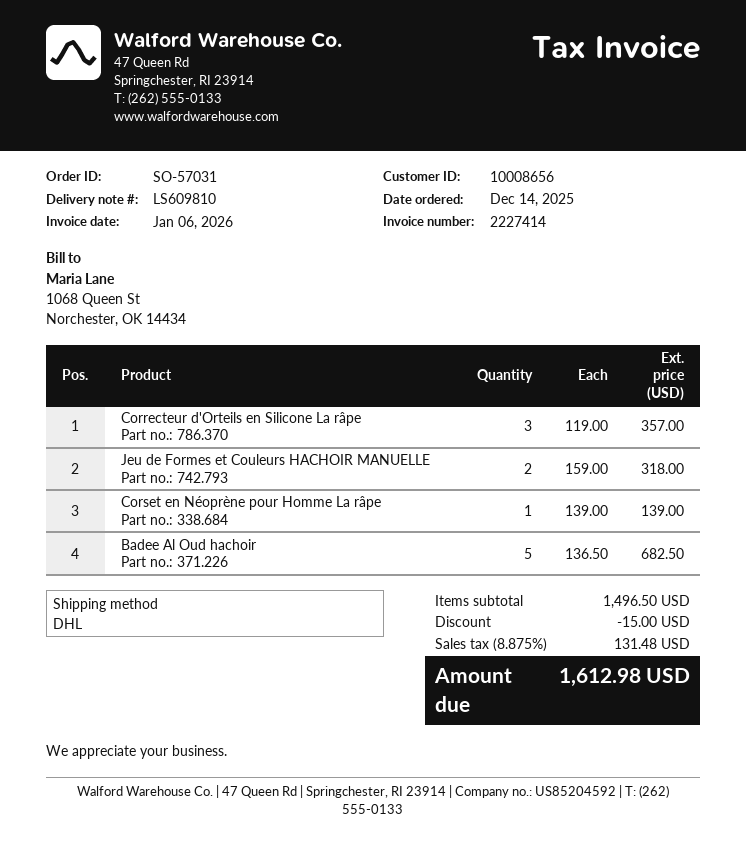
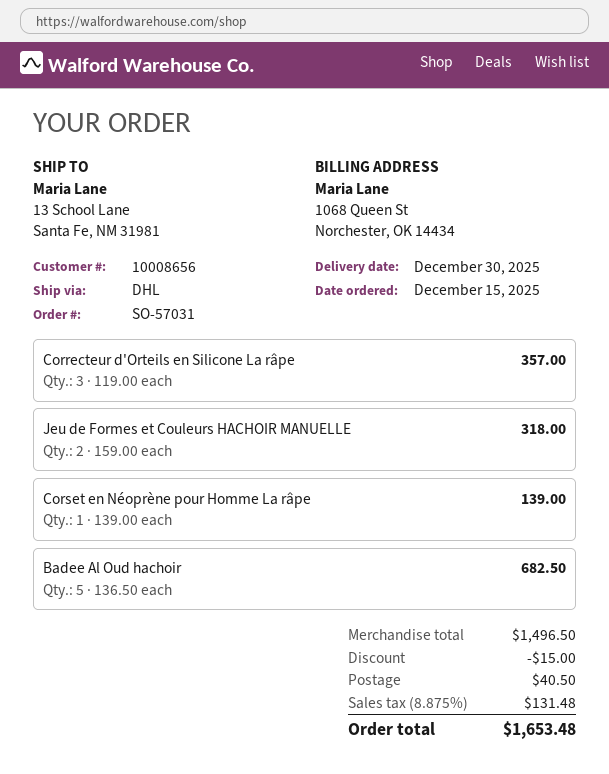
order date: 2025-12-14 -> 2025-12-15
shipping: none -> 40.50
total: 1612.98 -> 1653.48

